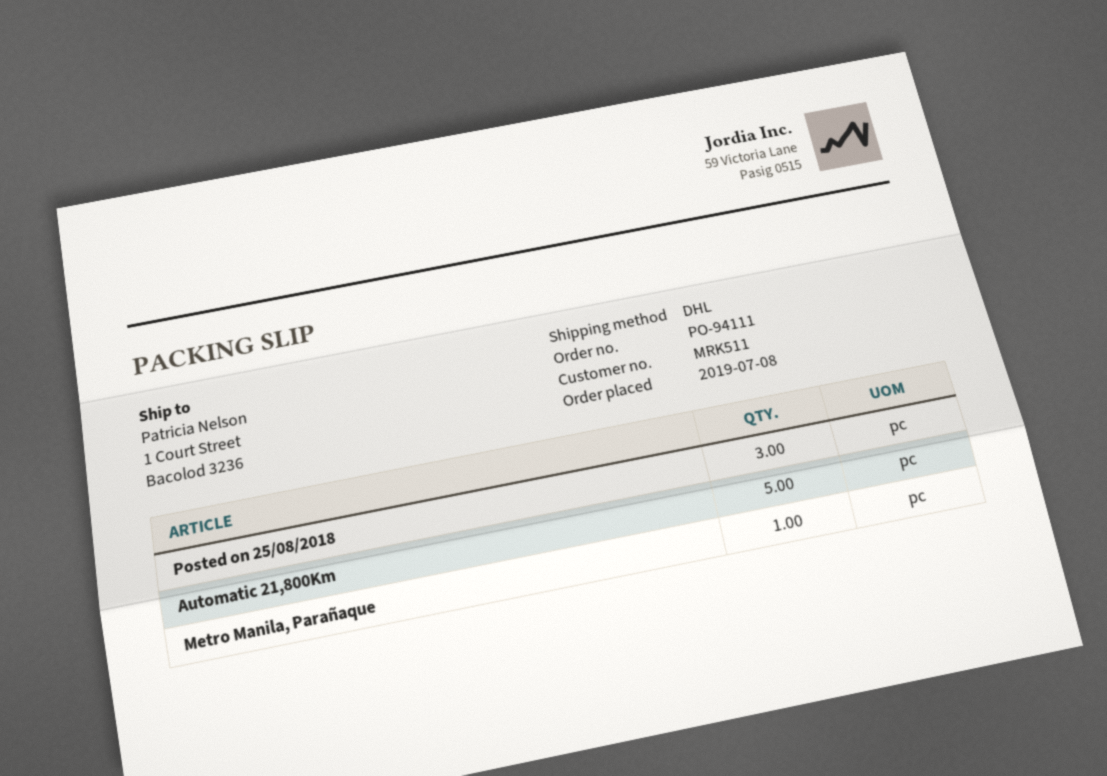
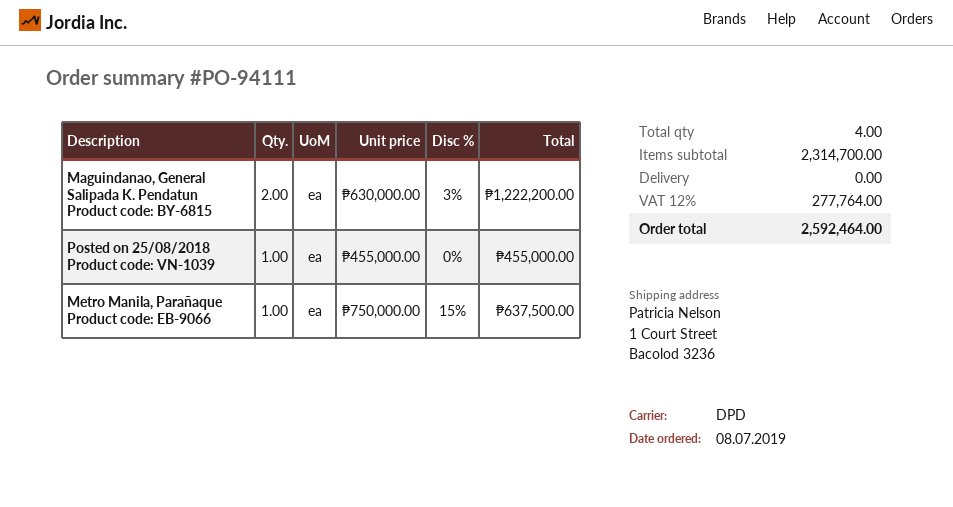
shipping method: DHL -> DPD
Posted on 25/08/2018: 3 -> 1
Automatic 21,800Km: 5 -> none
Maguindanao, General Salipada K. Pendatun: none -> 2

